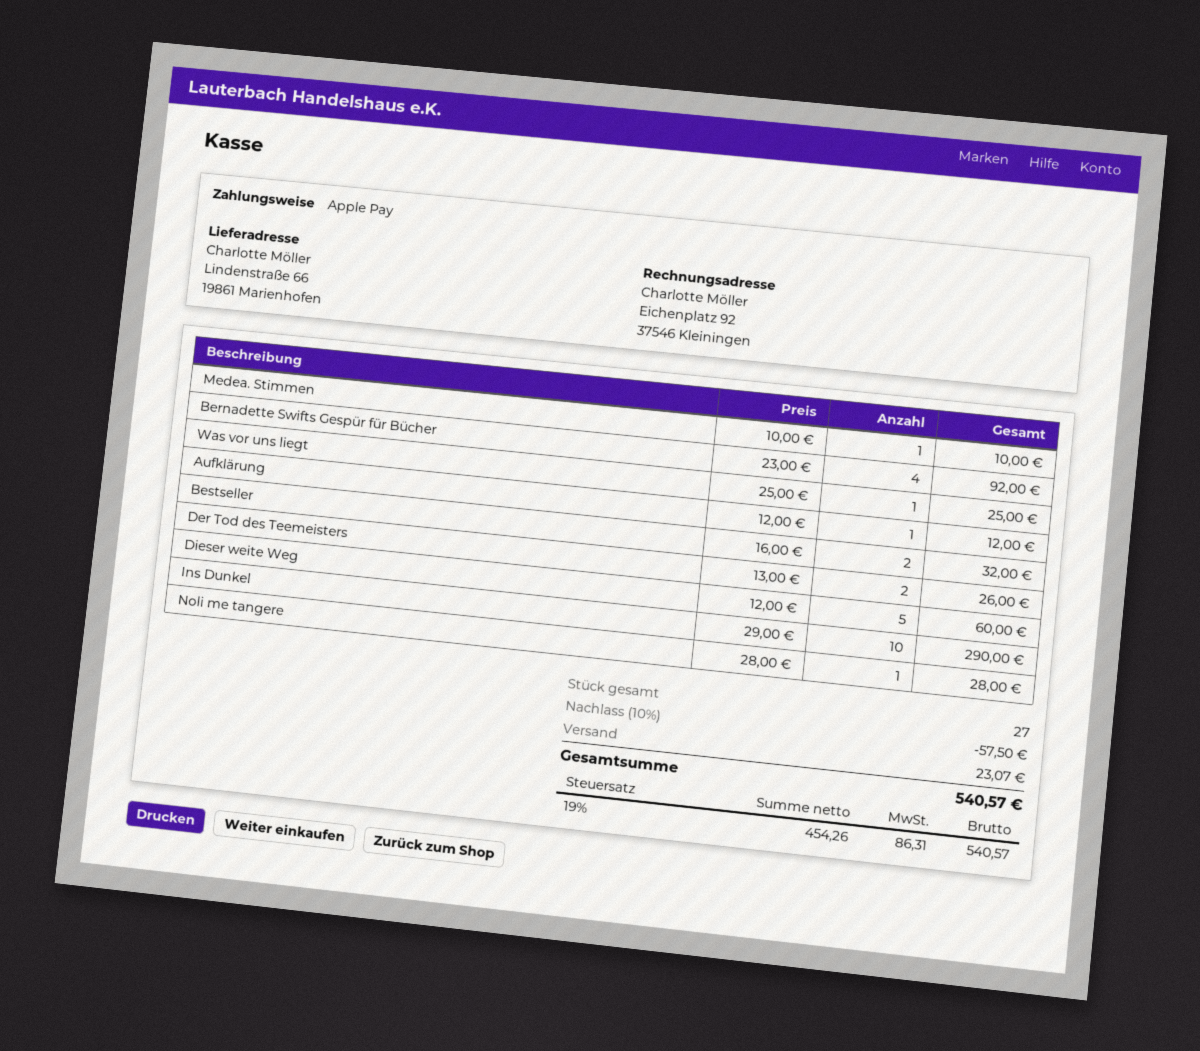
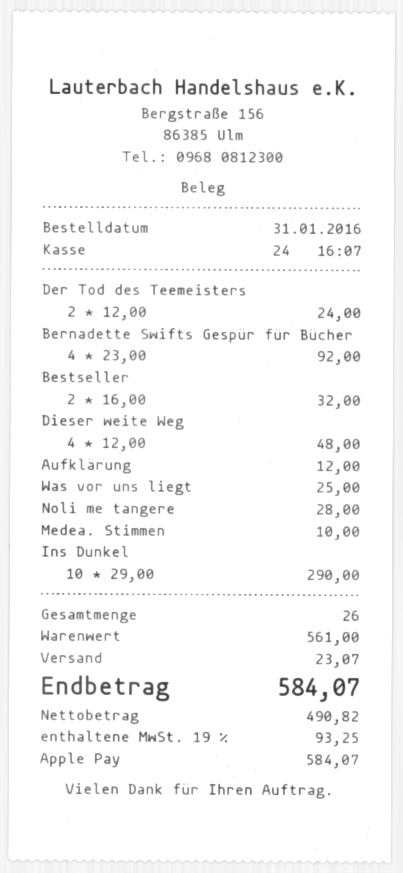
Der Tod des Teemeisters: 2 x 13.00 = 26.00 -> 2 x 12.00 = 24.00
Dieser weite Weg: 5 x 12.00 = 60.00 -> 4 x 12.00 = 48.00
total quantity: 27 -> 26
discount: 10% = 57.50 -> none
net: 454.26 -> 490.82
tax: 19% = 86.31 -> 19% = 93.25
total: 540.57 -> 584.07

